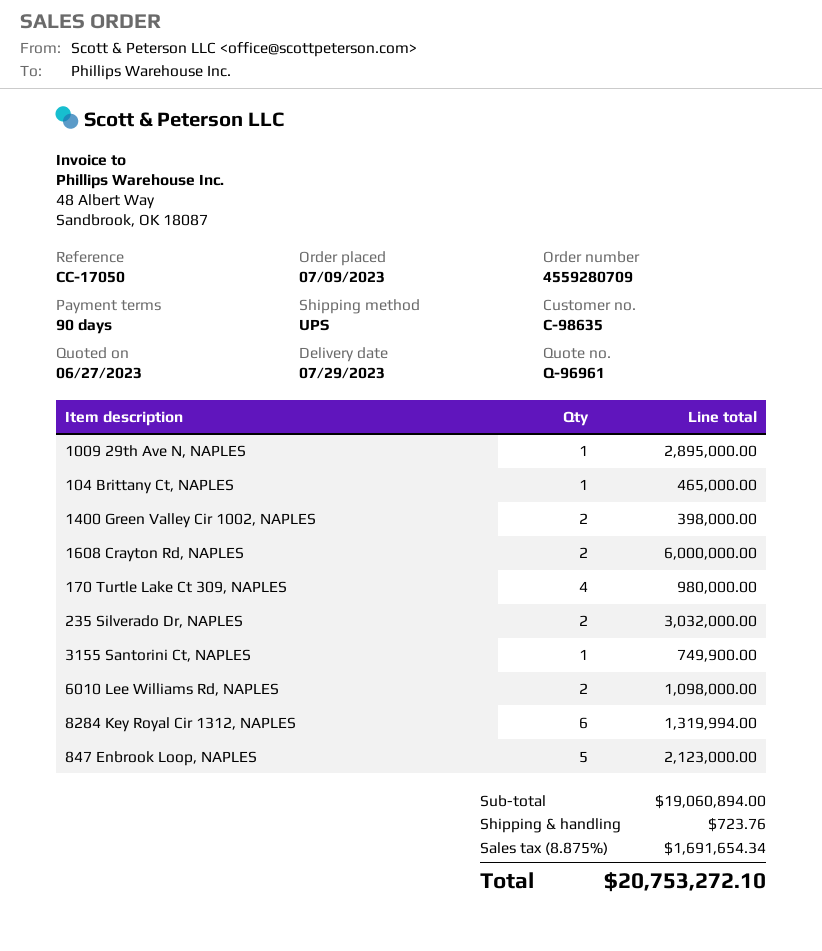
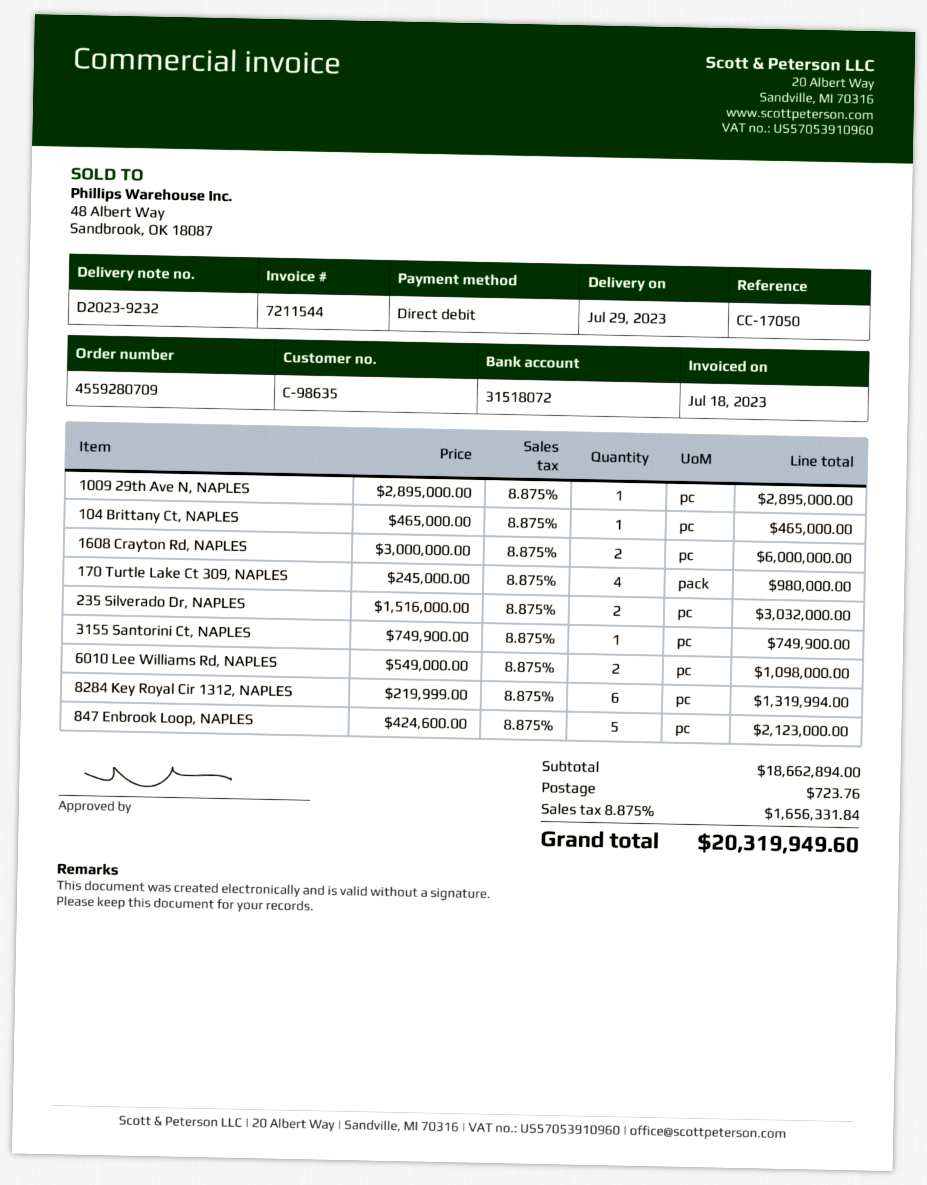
1400 Green Valley Cir 1002, NAPLES: 2 for 398000.00 -> none
subtotal: 19060894.00 -> 18662894.00
tax: 8.875% = 1691654.34 -> 8.875% = 1656331.84
total: 20753272.10 -> 20319949.60

